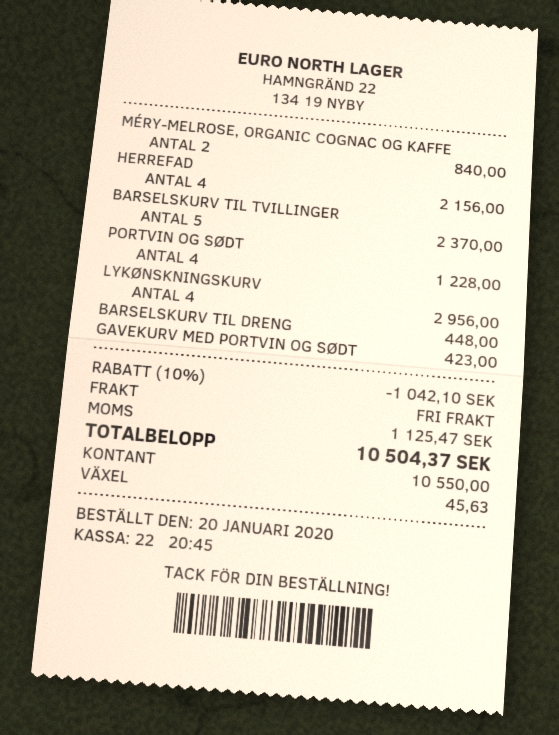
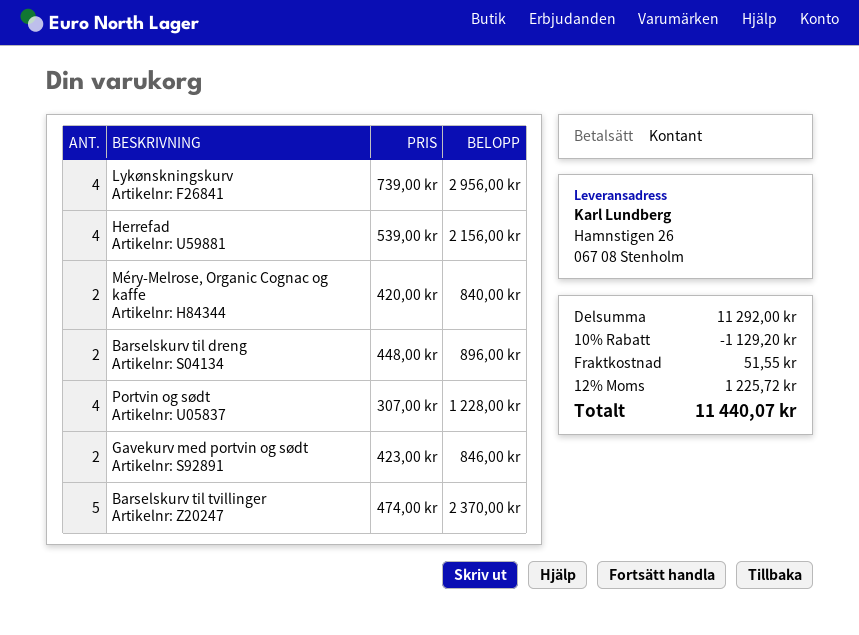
BARSELSKURV TIL DRENG: 1 for 448.00 -> 2 for 896.00
GAVEKURV MED PORTVIN OG SØDT: 1 for 423.00 -> 2 for 846.00
discount: 10% = 1042.10 -> 10% = 1129.20
shipping: 0.00 -> 51.55
tax: 1125.47 -> 1225.72
total: 10504.37 -> 11440.07

